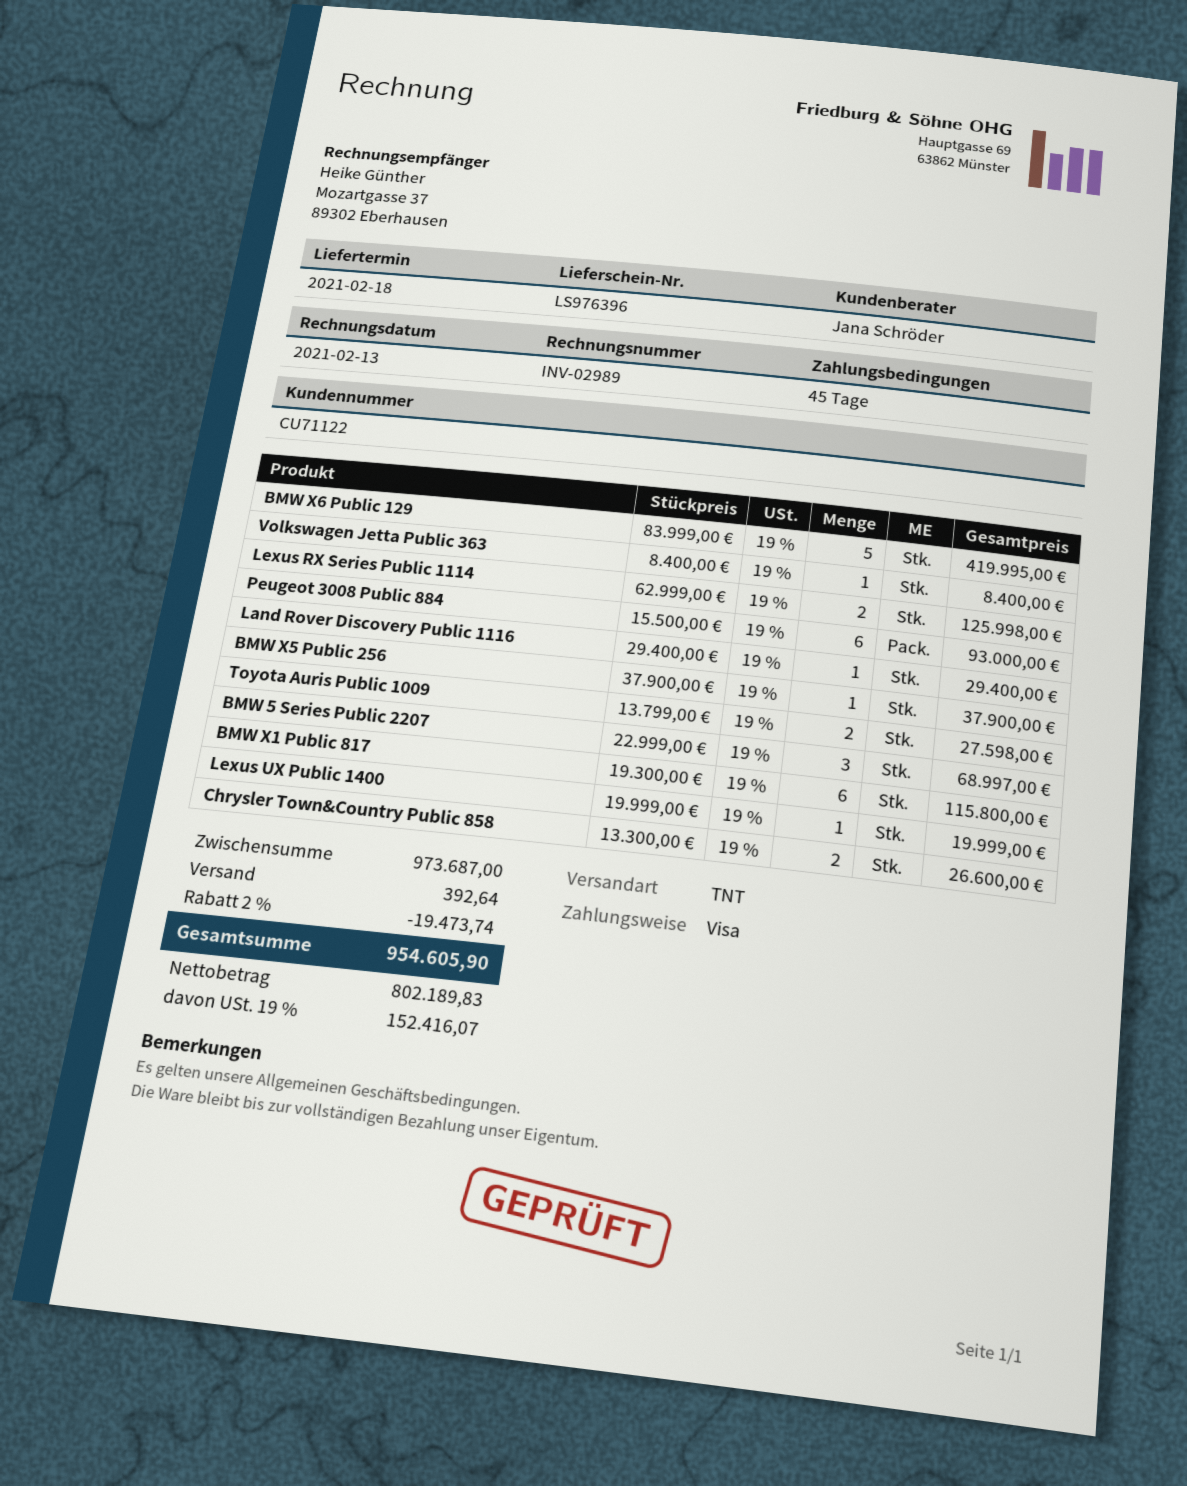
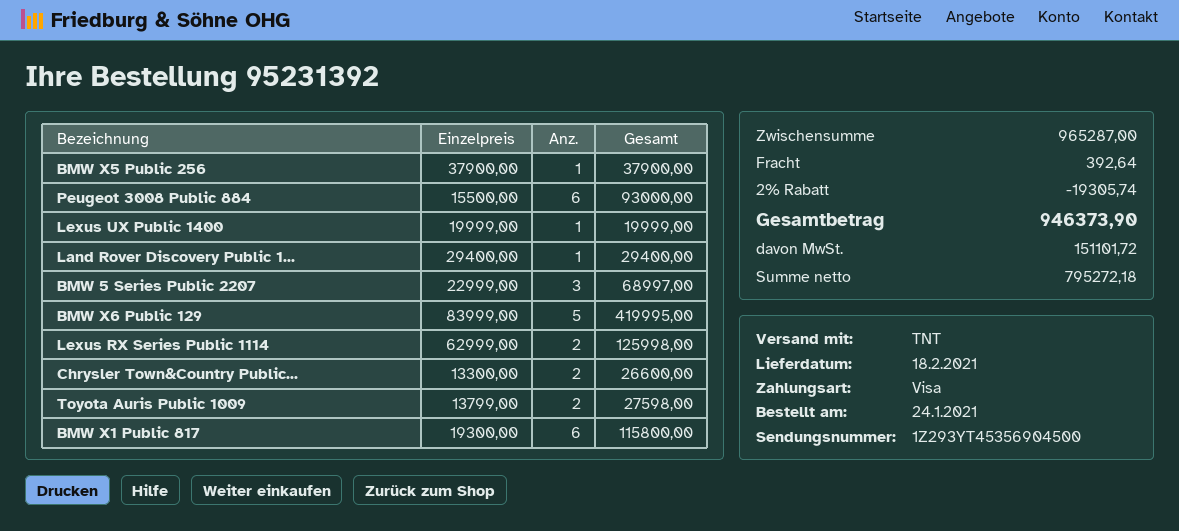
Volkswagen Jetta Public 363: 1 x 8400.00 = 8400.00 -> none
subtotal: 973687.00 -> 965287.00
discount: 2% = 19473.74 -> 2% = 19305.74
net: 802189.83 -> 795272.18
tax: 152416.07 -> 151101.72
total: 954605.90 -> 946373.90

